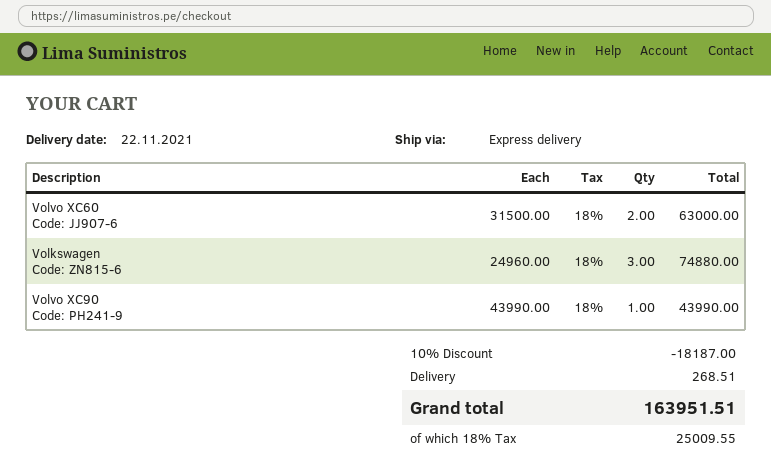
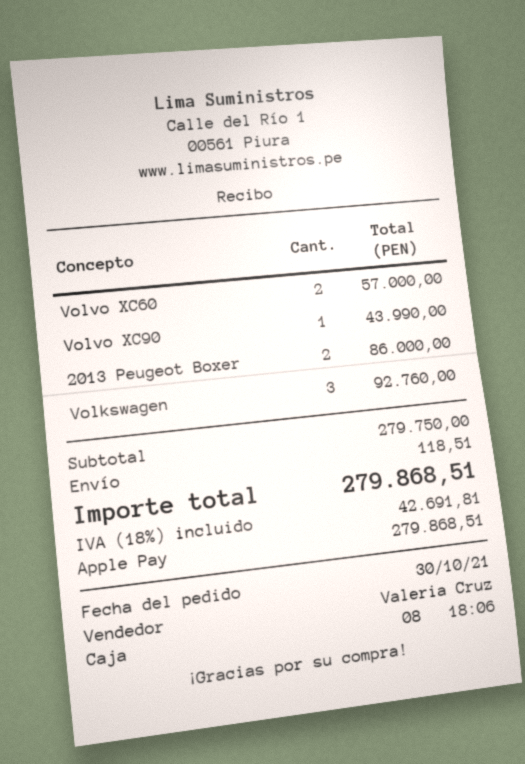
Volvo XC60: 2 for 63000.00 -> 2 for 57000.00
Volkswagen: 3 for 74880.00 -> 3 for 92760.00
2013 Peugeot Boxer: none -> 2 for 86000.00
discount: 10% = 18187.00 -> none
shipping: 268.51 -> 118.51
tax: 18% = 25009.55 -> 18% = 42691.81
total: 163951.51 -> 279868.51

